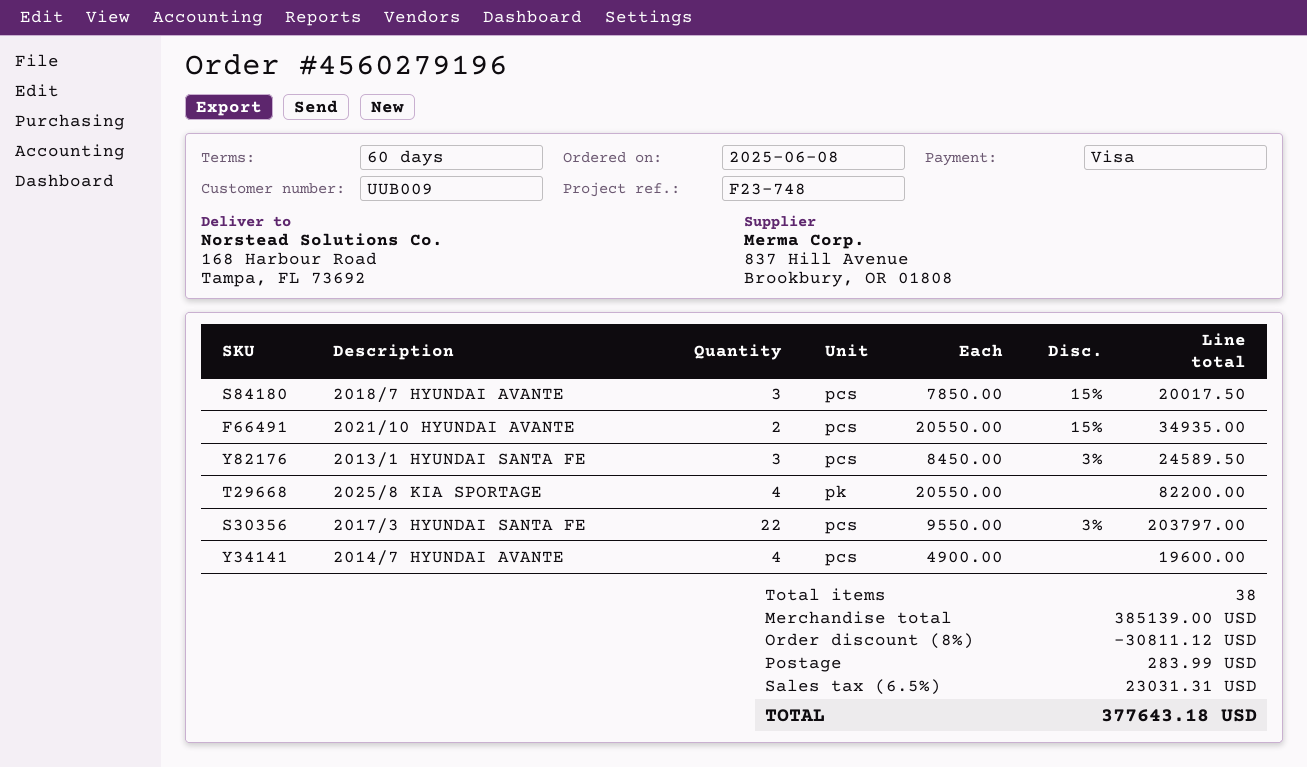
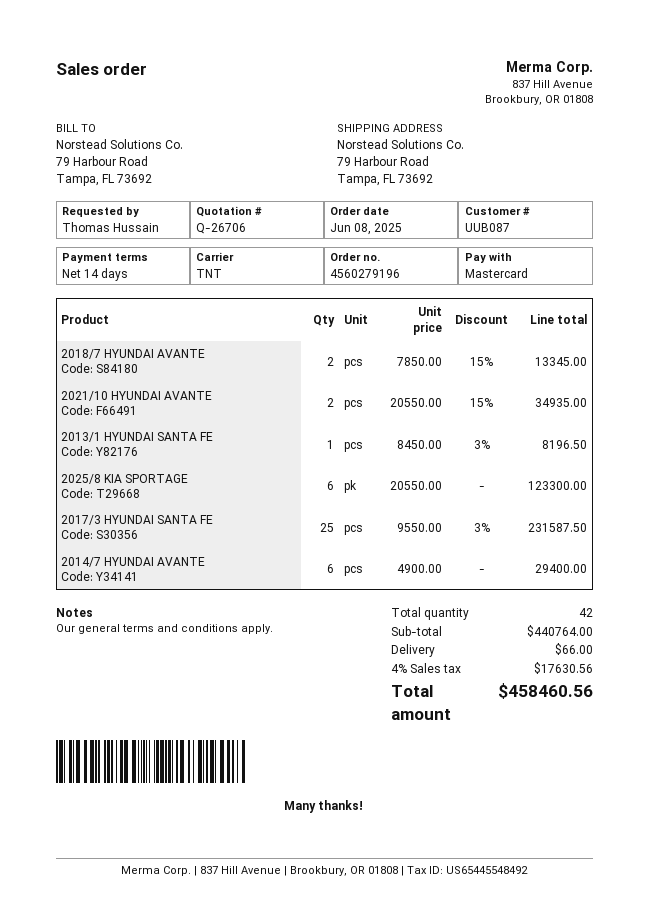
payment terms: 60 days -> 14 days
customer number: UUB009 -> UUB087
payment method: Visa -> Mastercard
ship to: 168 Harbour Road, Tampa, FL 73692 -> 79 Harbour Road, Tampa, FL 73692
2018/7 HYUNDAI AVANTE: 3 x 7850.00 - 15% = 20017.50 -> 2 x 7850.00 - 15% = 13345.00
2013/1 HYUNDAI SANTA FE: 3 x 8450.00 - 3% = 24589.50 -> 1 x 8450.00 - 3% = 8196.50
2025/8 KIA SPORTAGE: 4 x 20550.00 = 82200.00 -> 6 x 20550.00 = 123300.00
2017/3 HYUNDAI SANTA FE: 22 x 9550.00 - 3% = 203797.00 -> 25 x 9550.00 - 3% = 231587.50
2014/7 HYUNDAI AVANTE: 4 x 4900.00 = 19600.00 -> 6 x 4900.00 = 29400.00
total quantity: 38 -> 42
subtotal: 385139.00 -> 440764.00
discount: 8% = 30811.12 -> none
shipping: 283.99 -> 66.00
tax: 6.5% = 23031.31 -> 4% = 17630.56
total: 377643.18 -> 458460.56

